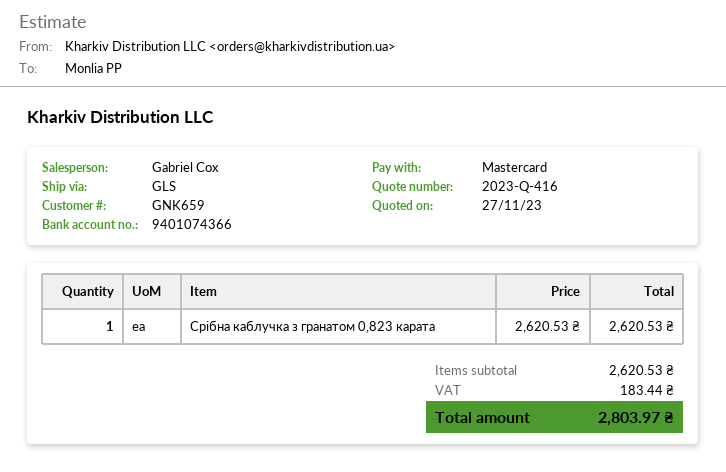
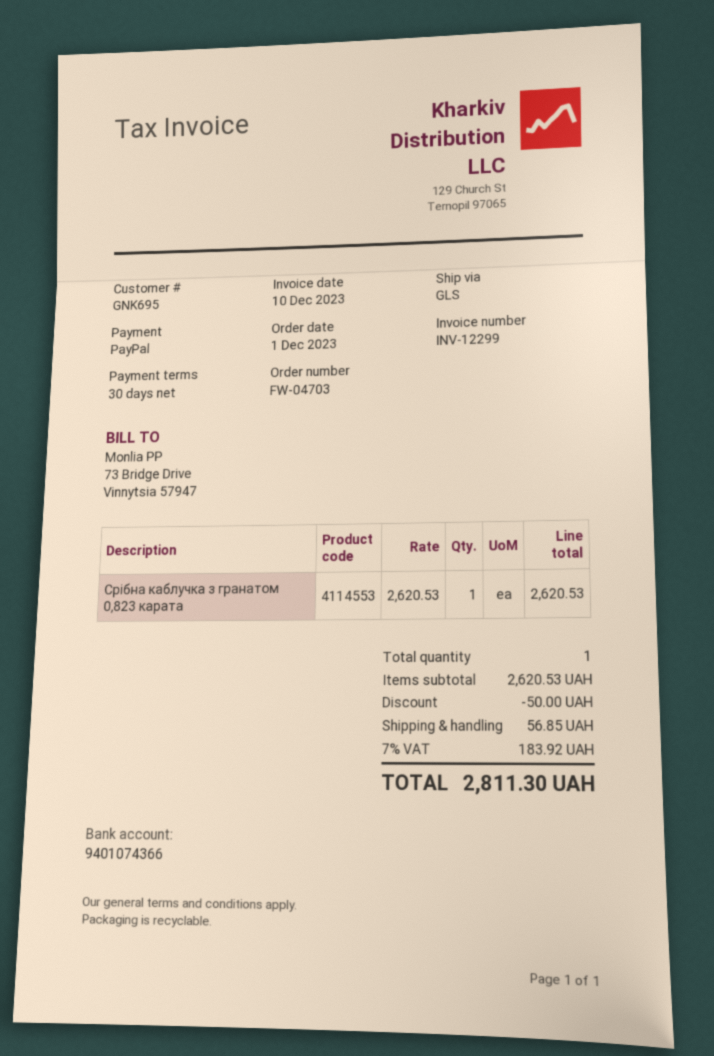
customer number: GNK659 -> GNK695
payment method: Mastercard -> PayPal
discount: none -> 50.00
shipping: none -> 56.85
tax: 183.44 -> 183.92
total: 2803.97 -> 2811.30

